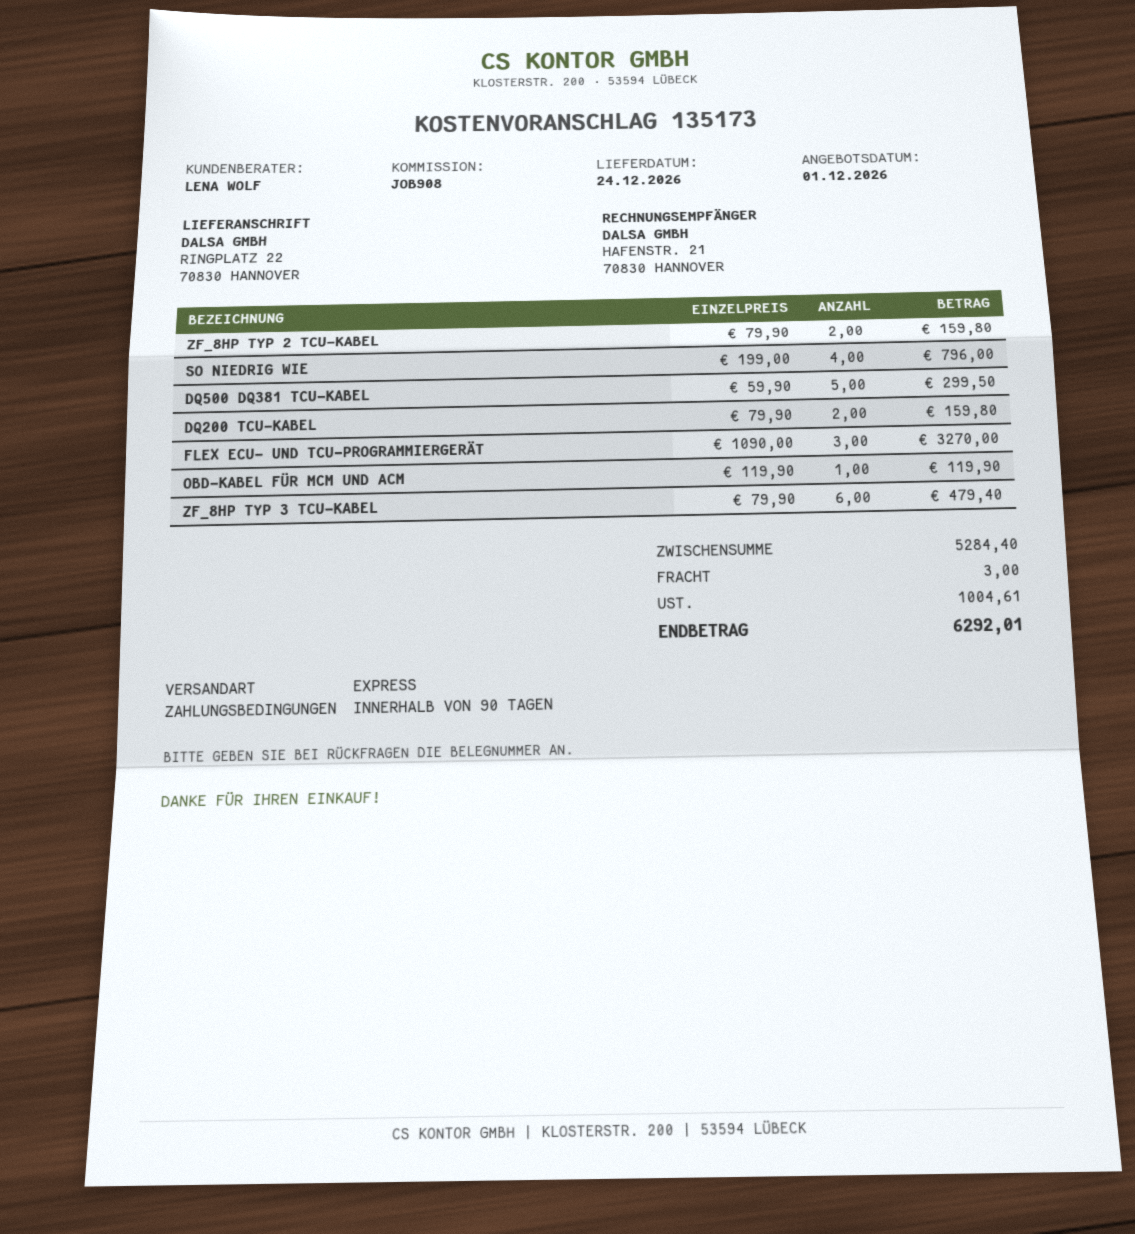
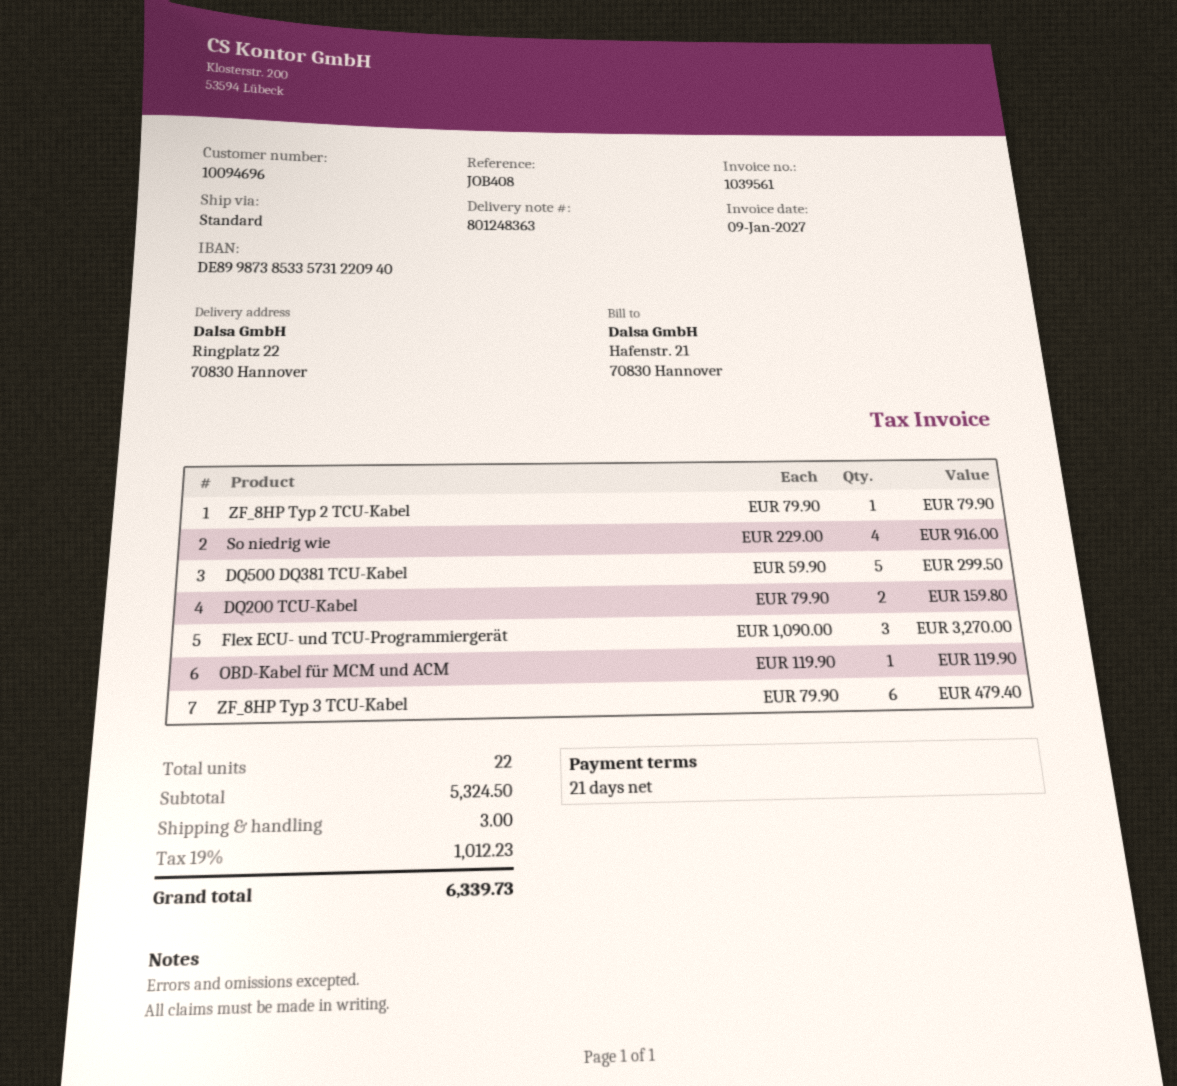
payment terms: 90 days -> 21 days
reference: JOB908 -> JOB408
shipping method: express -> standard
ZF_8HP TYP 2 TCU-KABEL: 2 x 79.90 = 159.80 -> 1 x 79.90 = 79.90
SO NIEDRIG WIE: 4 x 199.00 = 796.00 -> 4 x 229.00 = 916.00
subtotal: 5284.40 -> 5324.50
tax: 1004.61 -> 1012.23
total: 6292.01 -> 6339.73

